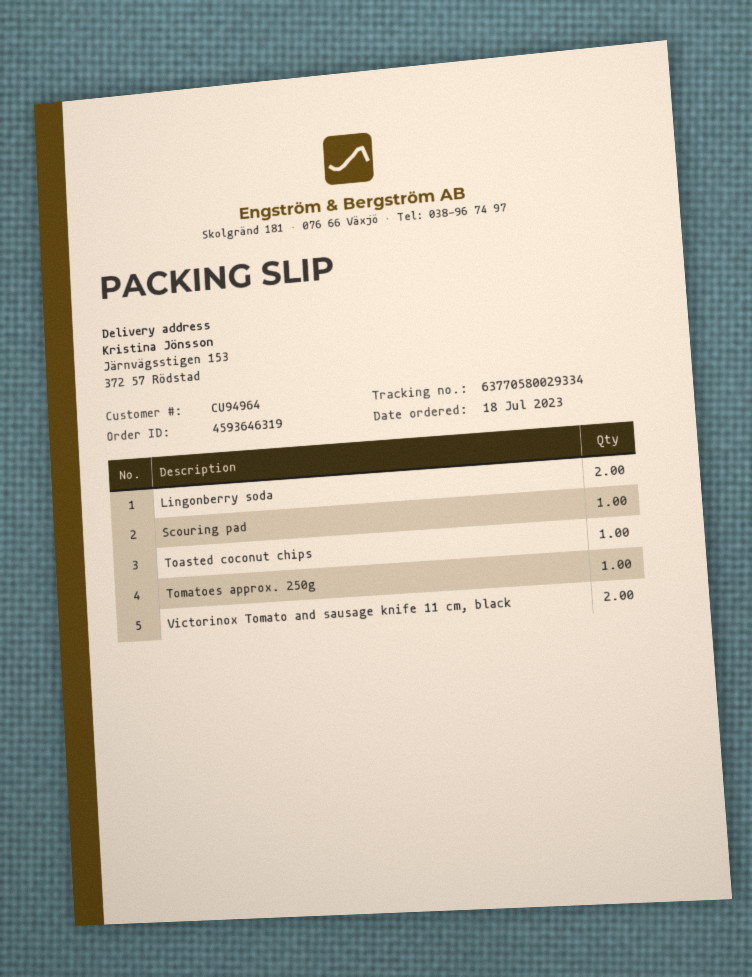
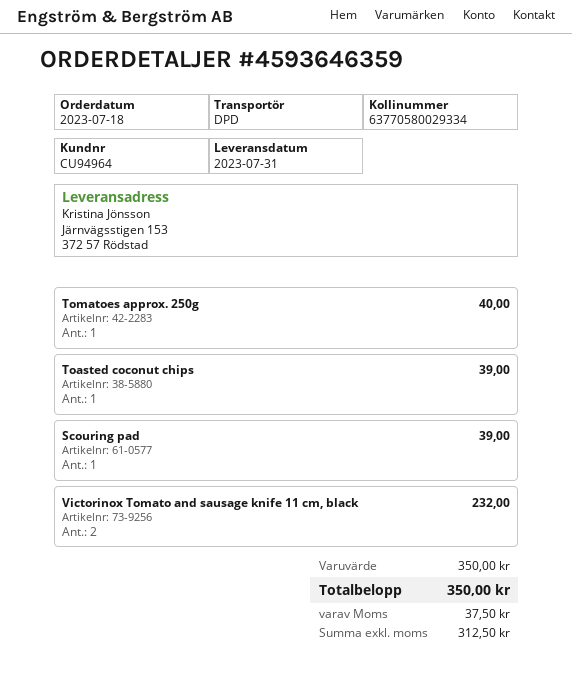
order number: 4593646319 -> 4593646359
Lingonberry soda: 2 -> none

